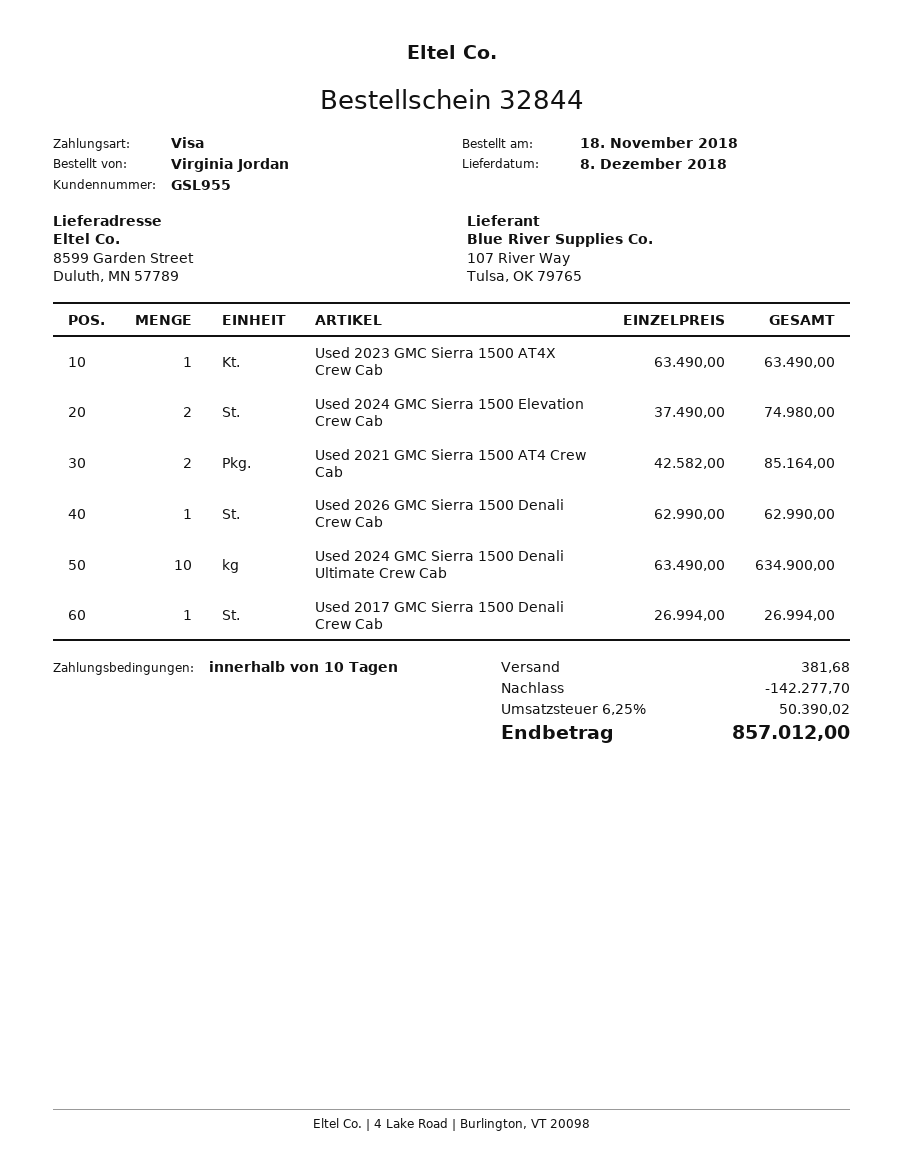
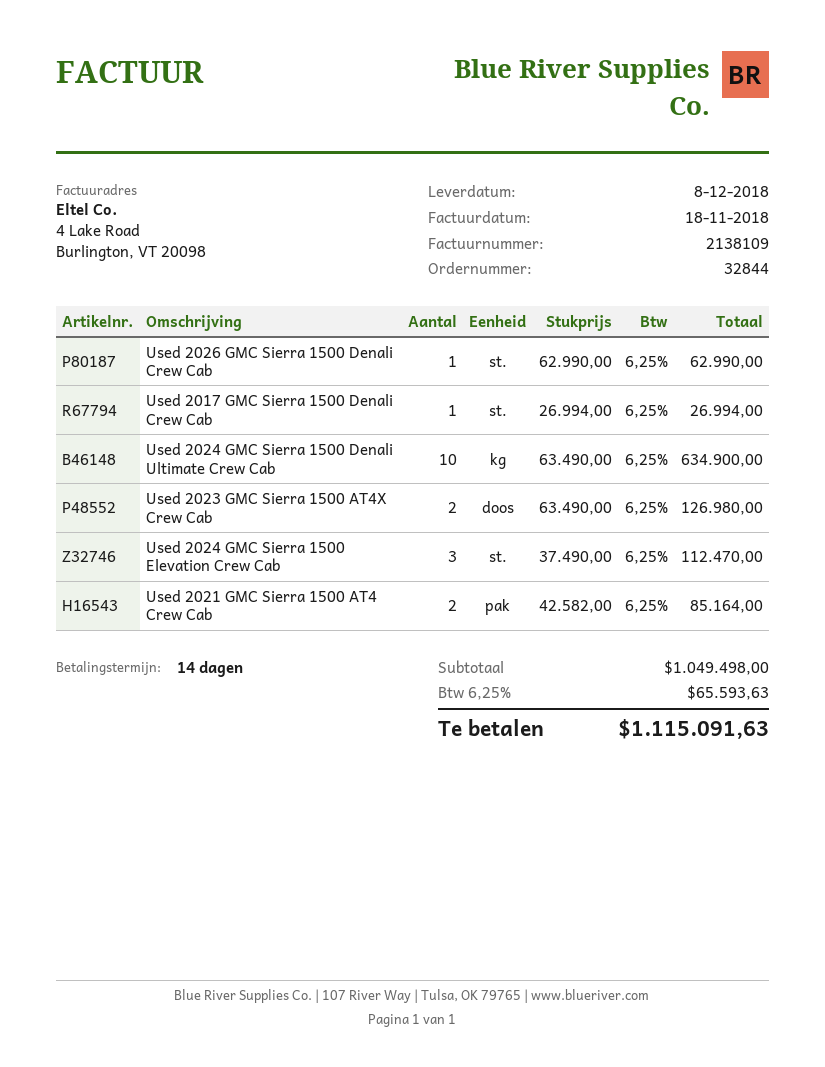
payment terms: 10 days -> 14 days
Used 2023 GMC Sierra 1500 AT4X Crew Cab: 1 x 63490.00 = 63490.00 -> 2 x 63490.00 = 126980.00
Used 2024 GMC Sierra 1500 Elevation Crew Cab: 2 x 37490.00 = 74980.00 -> 3 x 37490.00 = 112470.00
discount: 142277.70 -> none
shipping: 381.68 -> none
tax: 6.25% = 50390.02 -> 6.25% = 65593.63
total: 857012.00 -> 1115091.63

